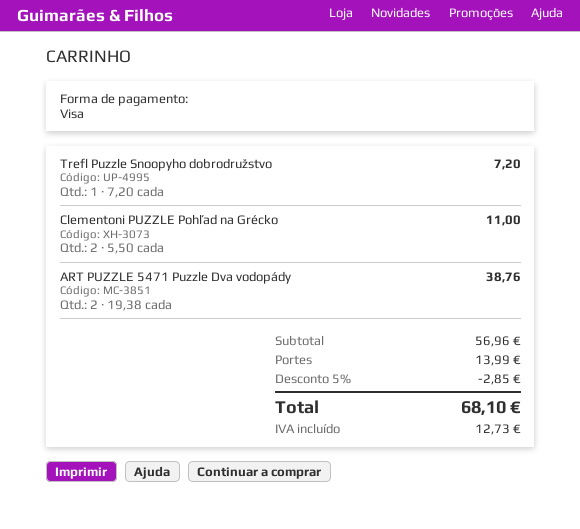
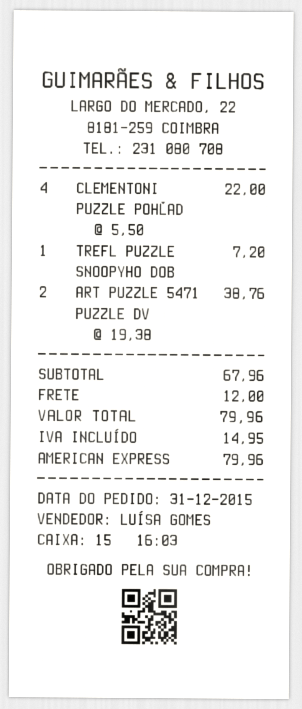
payment method: Visa -> American Express
Clementoni PUZZLE Pohľad na Grécko: 2 x 5.50 = 11.00 -> 4 x 5.50 = 22.00
subtotal: 56.96 -> 67.96
discount: 5% = 2.85 -> none
shipping: 13.99 -> 12.00
tax: 12.73 -> 14.95
total: 68.10 -> 79.96

